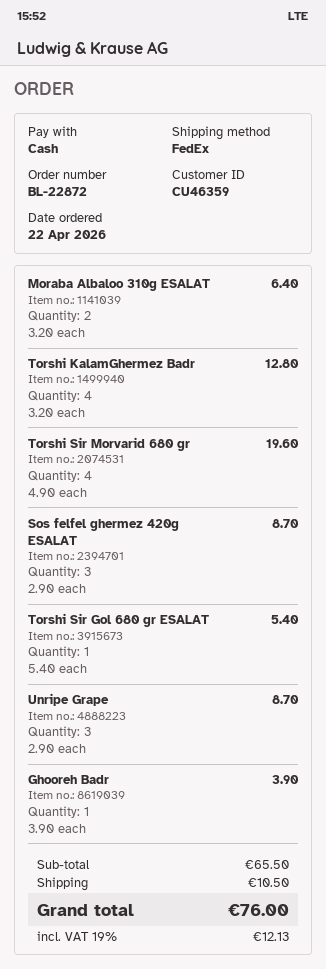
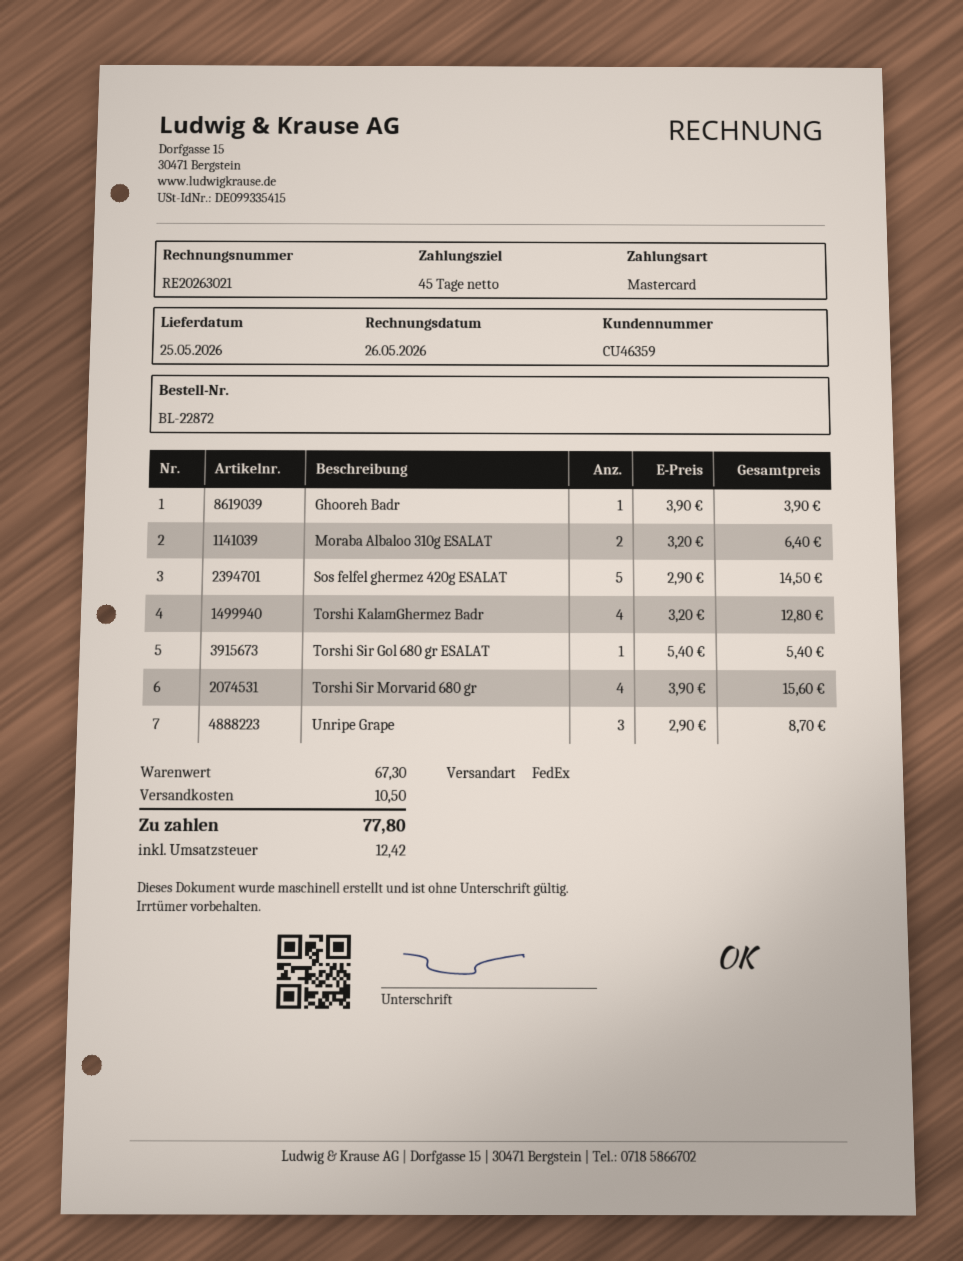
payment method: cash -> Mastercard
Torshi Sir Morvarid 680 gr: 4 x 4.90 = 19.60 -> 4 x 3.90 = 15.60
Sos felfel ghermez 420g ESALAT: 3 x 2.90 = 8.70 -> 5 x 2.90 = 14.50
subtotal: 65.50 -> 67.30
tax: 12.13 -> 12.42
total: 76.00 -> 77.80

